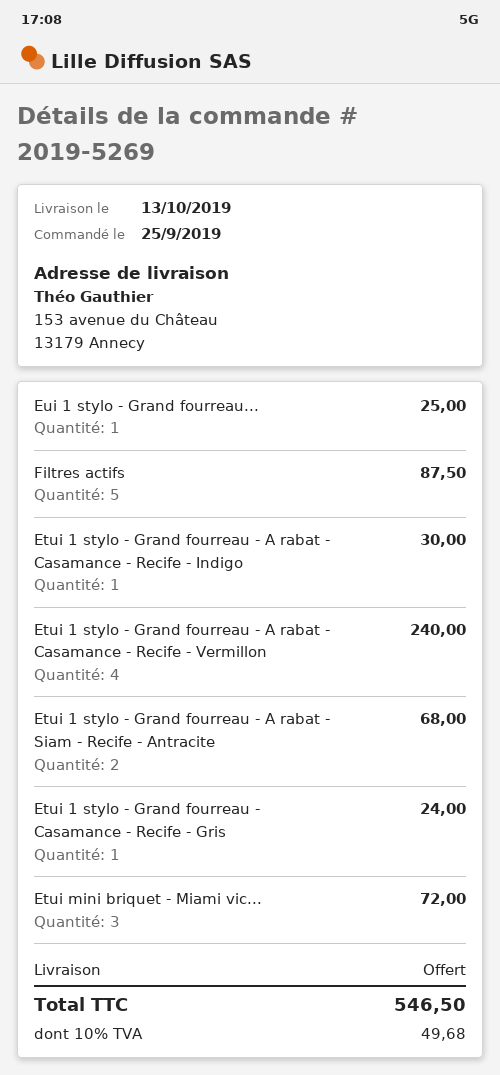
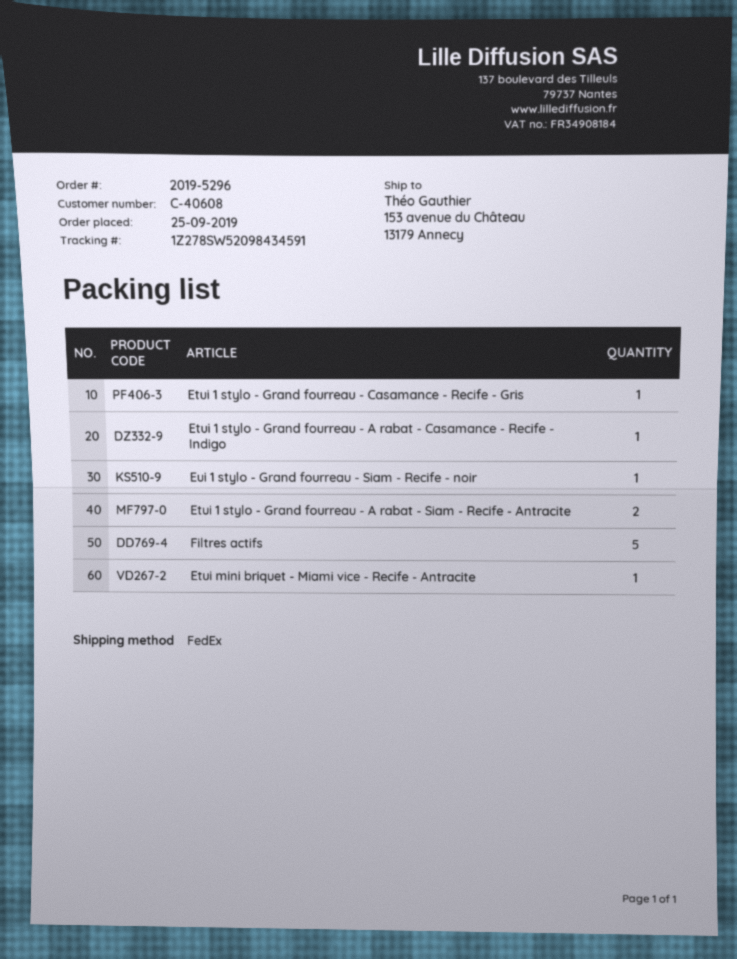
order number: 2019-5269 -> 2019-5296
Etui 1 stylo - Grand fourreau - A rabat - Casamance - Recife - Vermillon: 4 -> none
Etui mini briquet - Miami vic...: 3 -> 1

